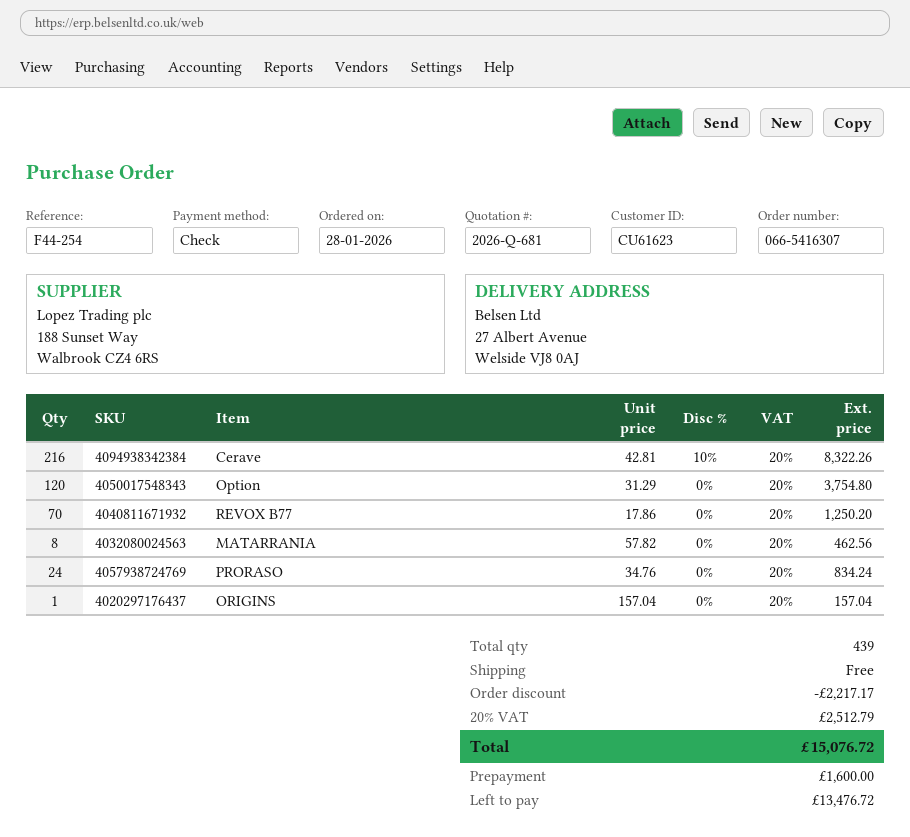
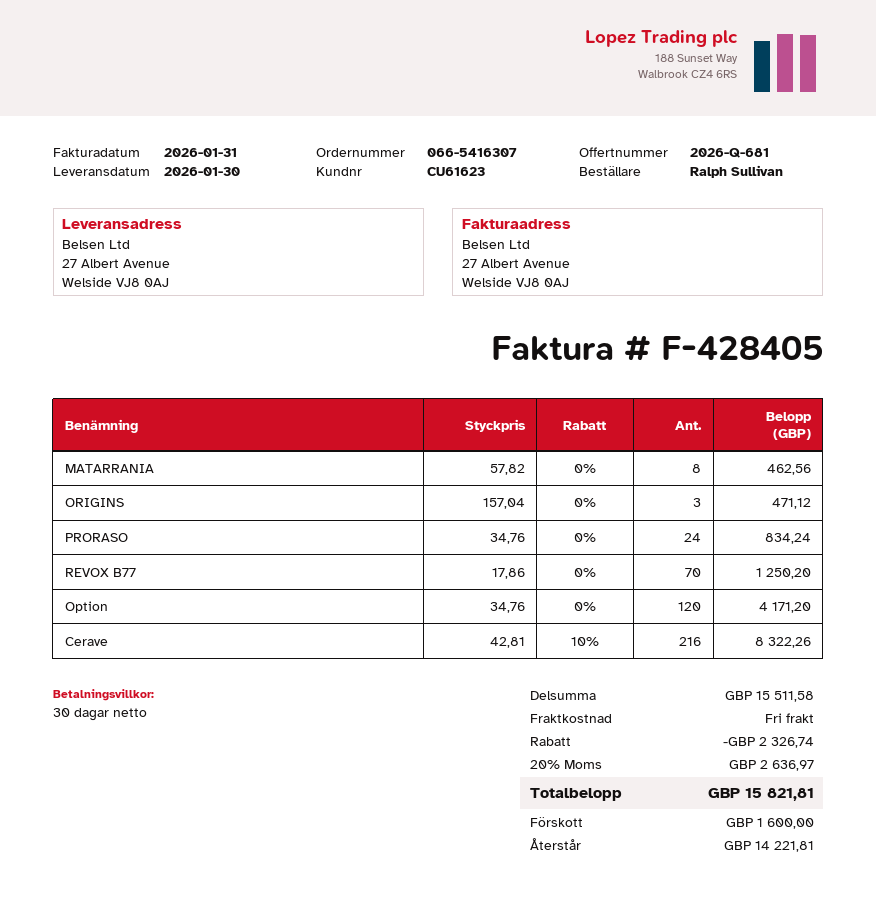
Option: 120 x 31.29 = 3754.80 -> 120 x 34.76 = 4171.20
ORIGINS: 1 x 157.04 = 157.04 -> 3 x 157.04 = 471.12
discount: 2217.17 -> 2326.74
tax: 20% = 2512.79 -> 20% = 2636.97
total: 15076.72 -> 15821.81
balance: 13476.72 -> 14221.81

